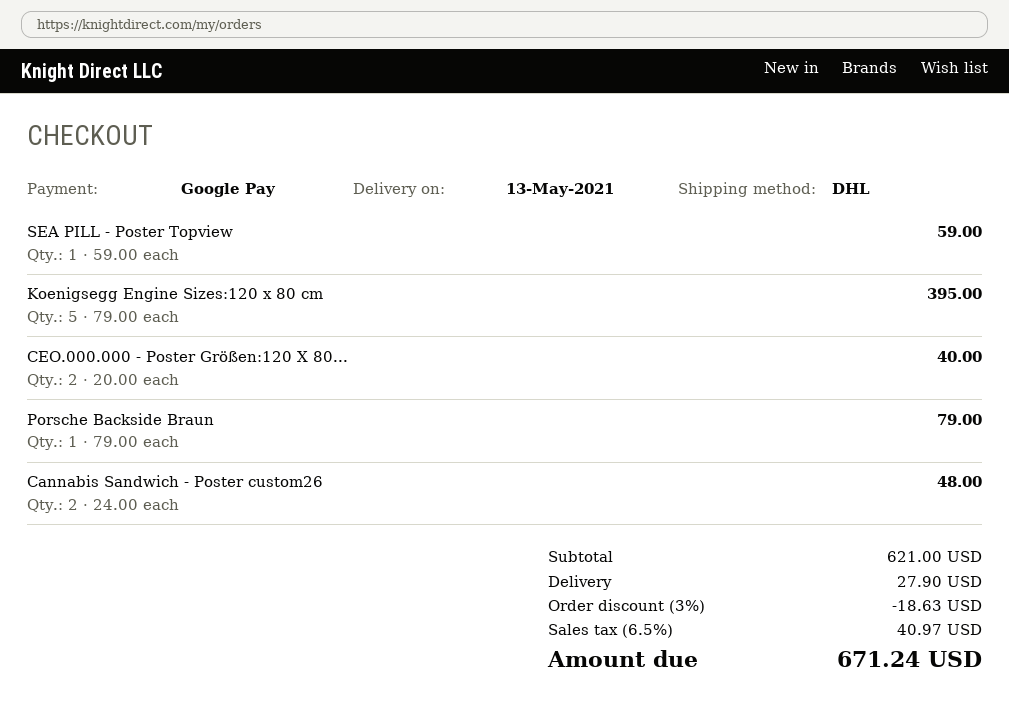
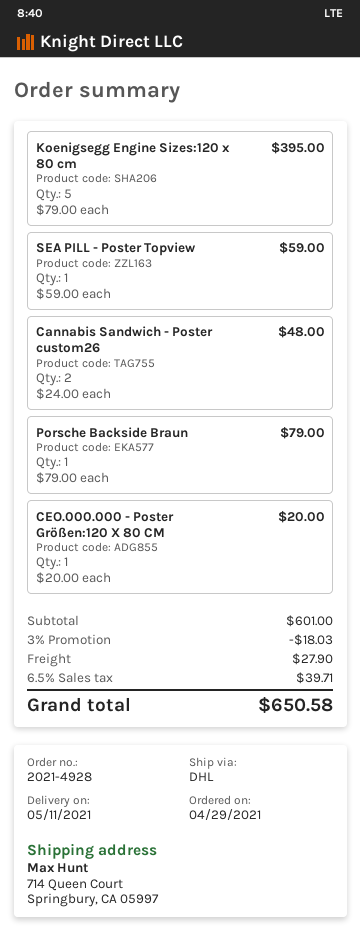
delivery date: 2021-05-13 -> 2021-05-11
CEO.000.000 - Poster Größen:120 X 80...: 2 x 20.00 = 40.00 -> 1 x 20.00 = 20.00
subtotal: 621.00 -> 601.00
discount: 3% = 18.63 -> 3% = 18.03
tax: 6.5% = 40.97 -> 6.5% = 39.71
total: 671.24 -> 650.58

